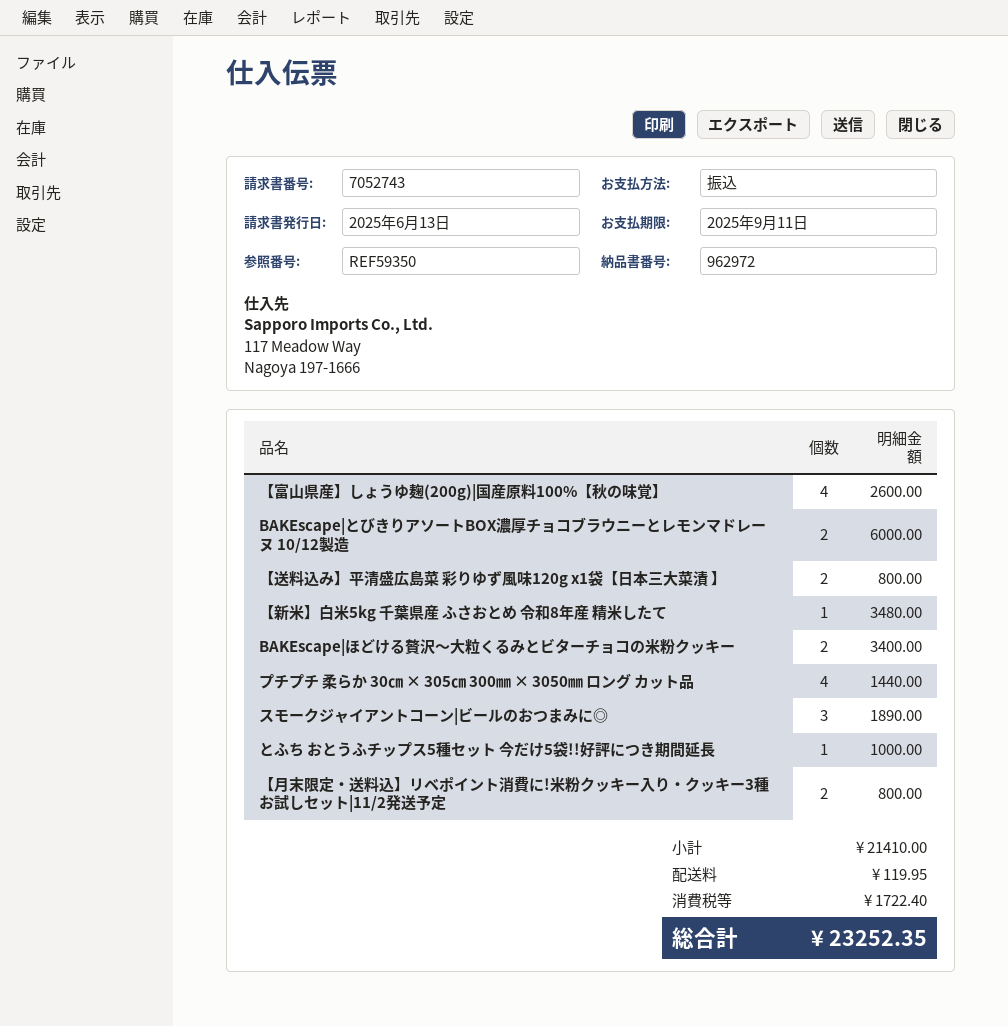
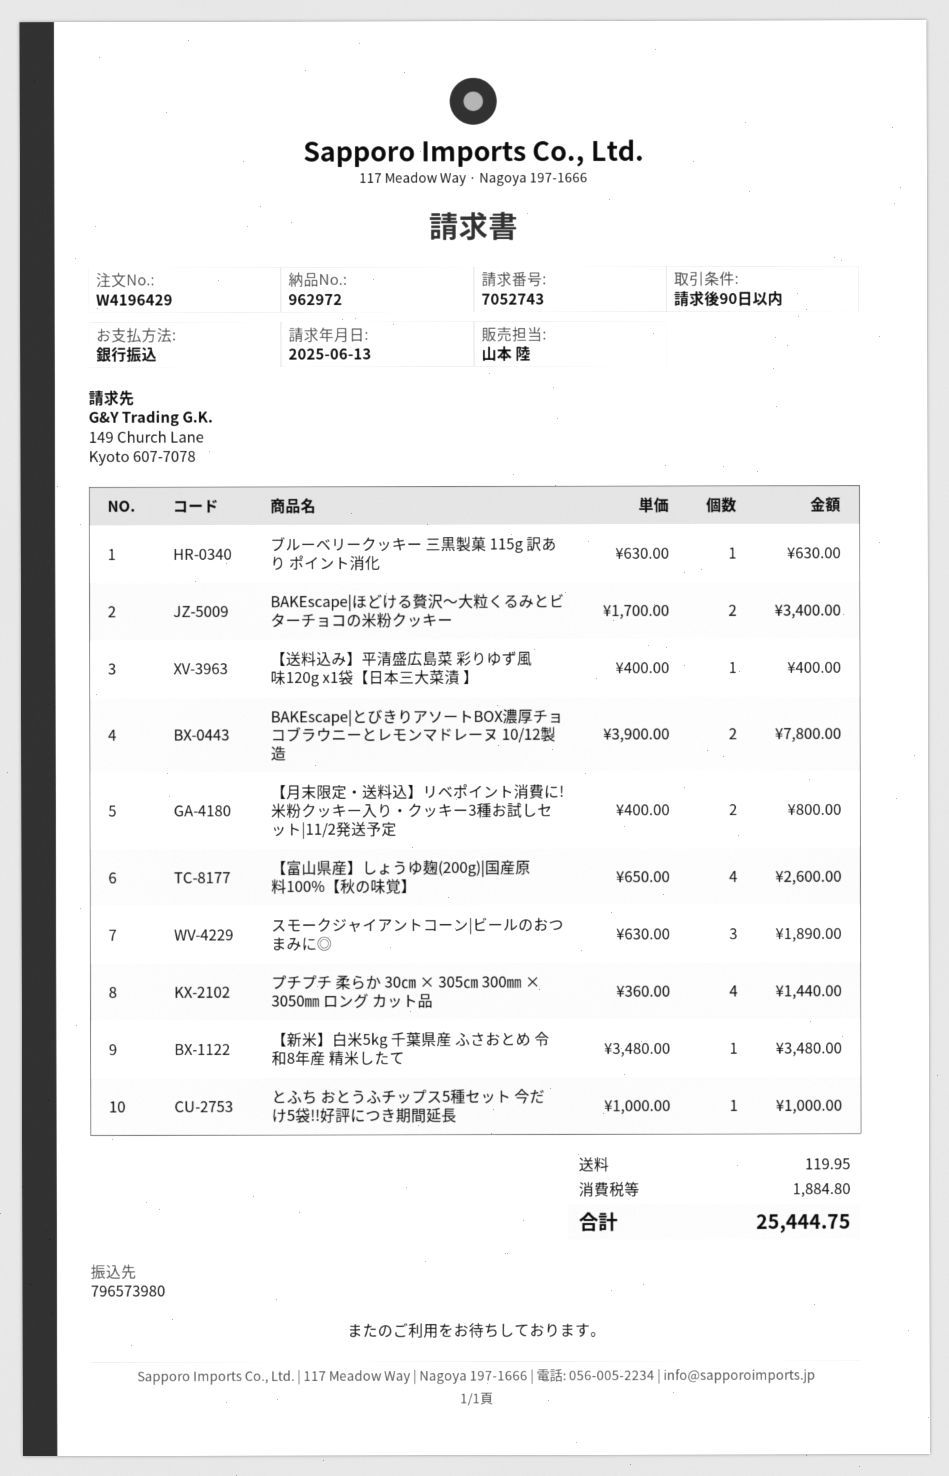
BAKEscape|とびきりアソートBOX濃厚チョコブラウニーとレモンマドレーヌ 10/12製造: 2 for 6000.00 -> 2 for 7800.00
【送料込み】平清盛広島菜 彩りゆず風味120g x1袋【日本三大菜漬 】: 2 for 800.00 -> 1 for 400.00
ブルーベリークッキー 三黒製菓 115g 訳あり ポイント消化: none -> 1 for 630.00
tax: 1722.40 -> 1884.80
total: 23252.35 -> 25444.75

